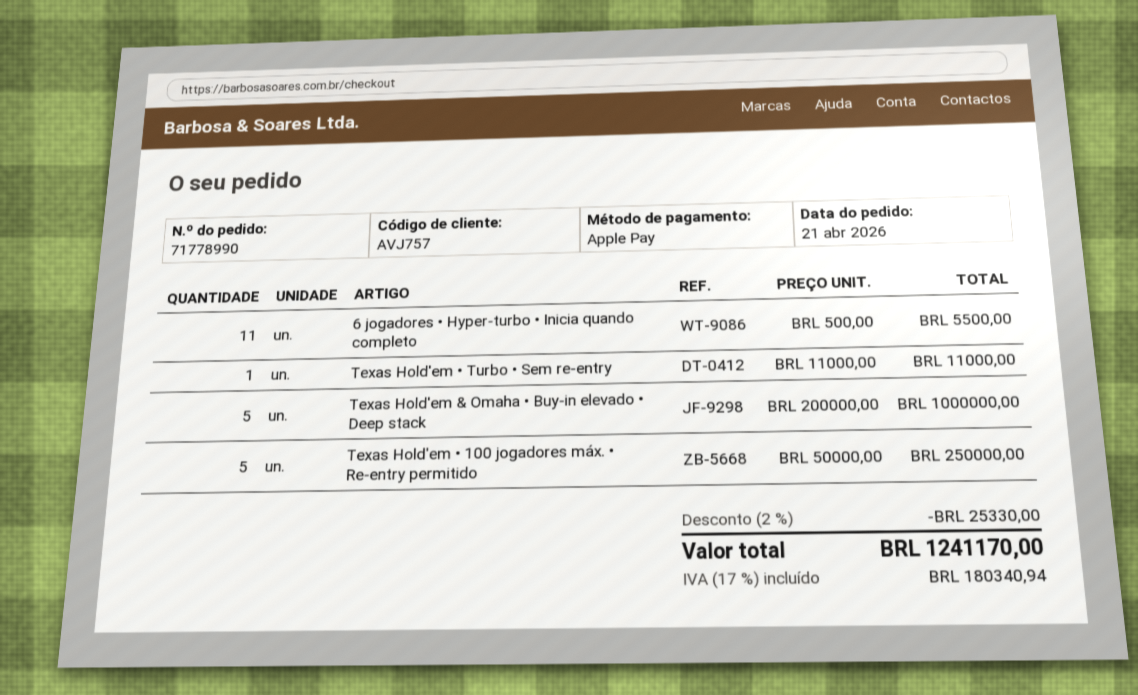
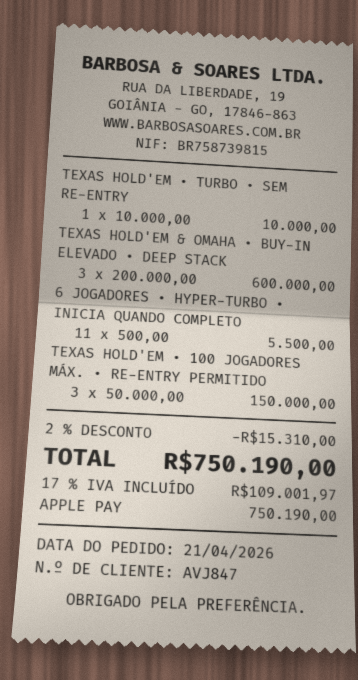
customer number: AVJ757 -> AVJ847
Texas Hold'em • Turbo • Sem re-entry: 1 x 11000.00 = 11000.00 -> 1 x 10000.00 = 10000.00
Texas Hold'em & Omaha • Buy-in elevado • Deep stack: 5 x 200000.00 = 1000000.00 -> 3 x 200000.00 = 600000.00
Texas Hold'em • 100 jogadores máx. • Re-entry permitido: 5 x 50000.00 = 250000.00 -> 3 x 50000.00 = 150000.00
discount: 2% = 25330.00 -> 2% = 15310.00
tax: 17% = 180340.94 -> 17% = 109001.97
total: 1241170.00 -> 750190.00

